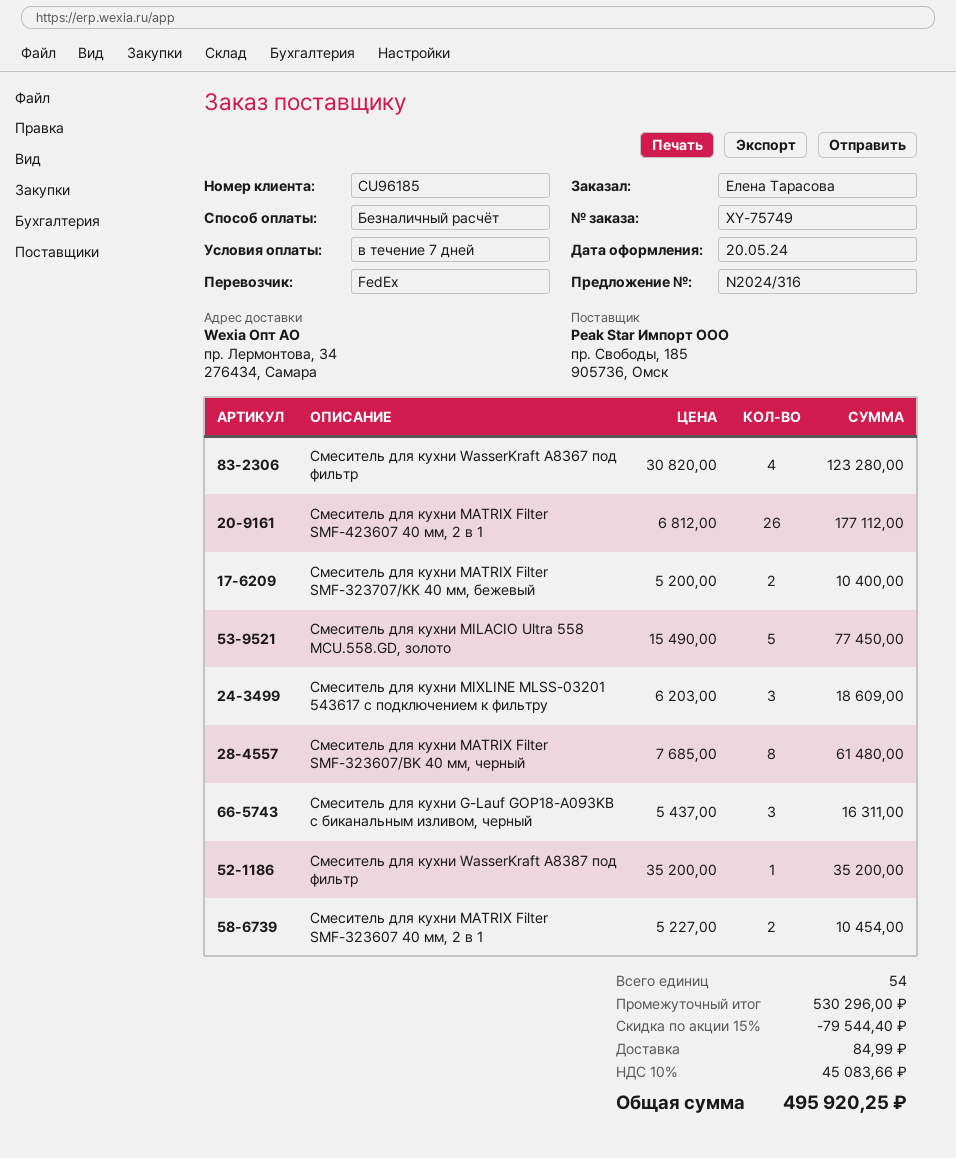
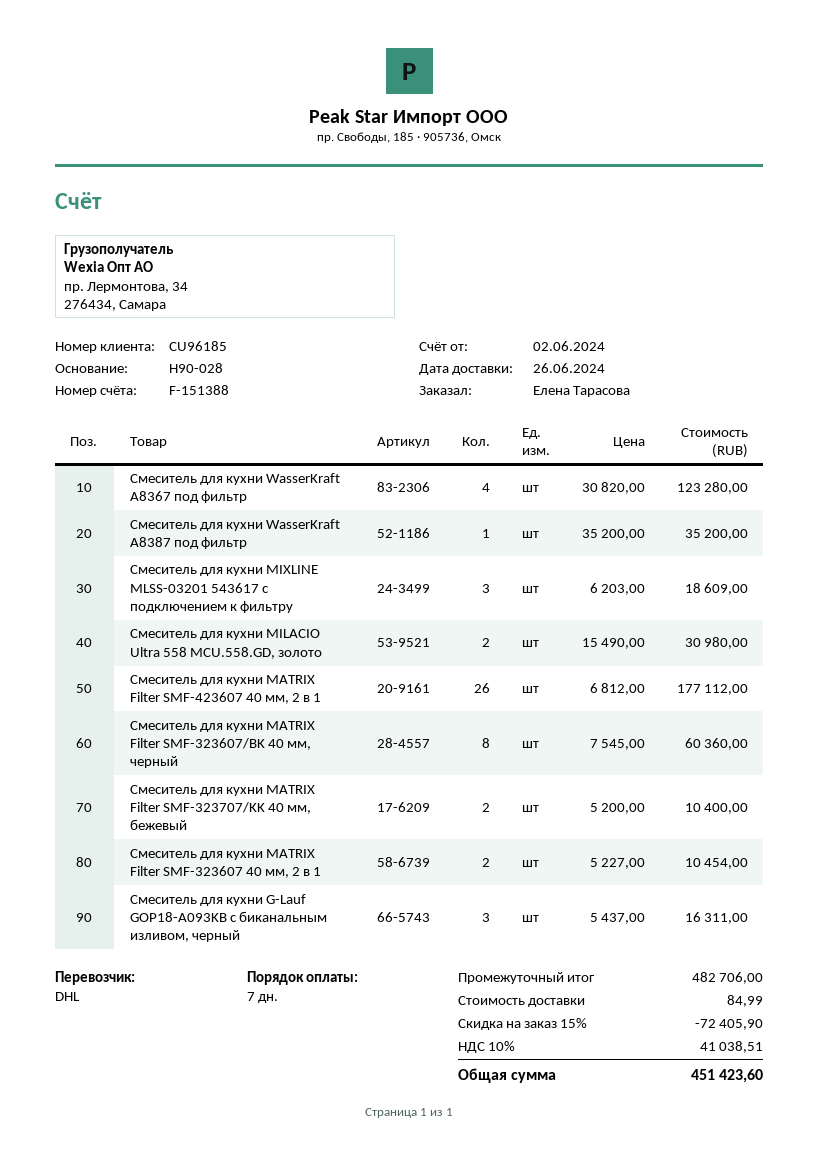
shipping method: FedEx -> DHL
Смеситель для кухни MILACIO Ultra 558 MCU.558.GD, золото: 5 x 15490.00 = 77450.00 -> 2 x 15490.00 = 30980.00
Смеситель для кухни MATRIX Filter SMF-323607/BK 40 мм, черный: 8 x 7685.00 = 61480.00 -> 8 x 7545.00 = 60360.00
subtotal: 530296.00 -> 482706.00
discount: 15% = 79544.40 -> 15% = 72405.90
tax: 10% = 45083.66 -> 10% = 41038.51
total: 495920.25 -> 451423.60

